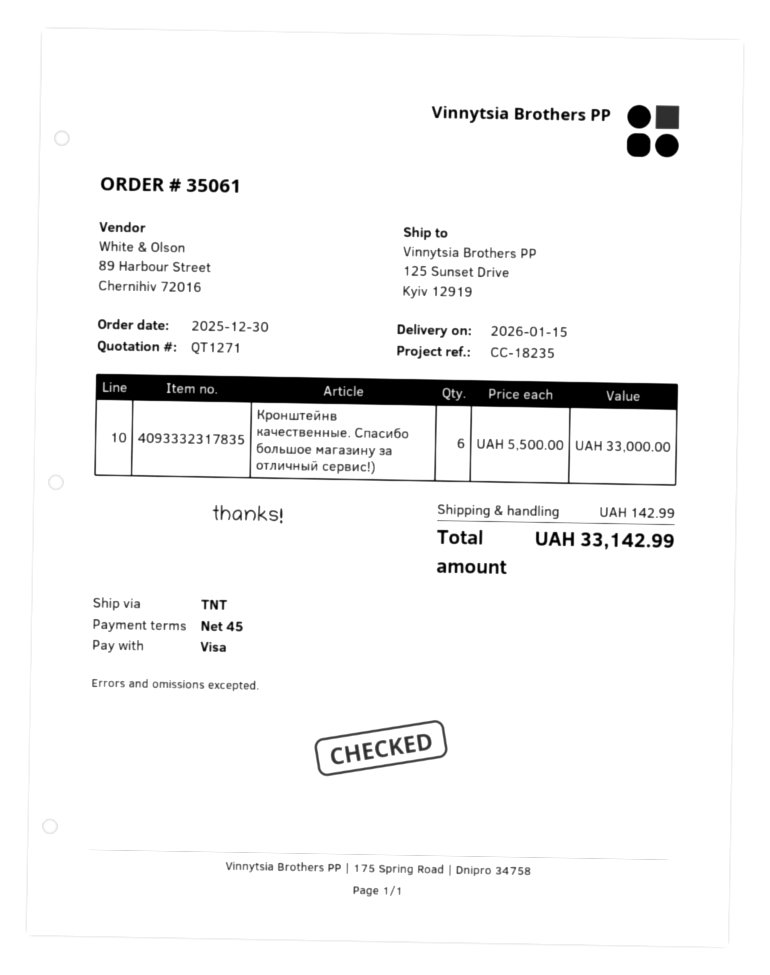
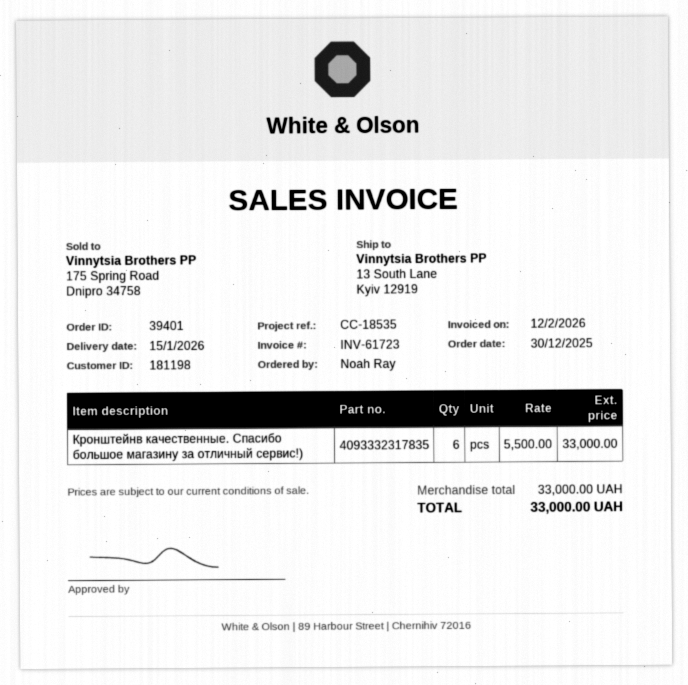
order number: 35061 -> 39401
reference: CC-18235 -> CC-18535
ship to: 125 Sunset Drive, Kyiv 12919 -> 13 South Lane, Kyiv 12919
shipping: 142.99 -> none
total: 33142.99 -> 33000.00

